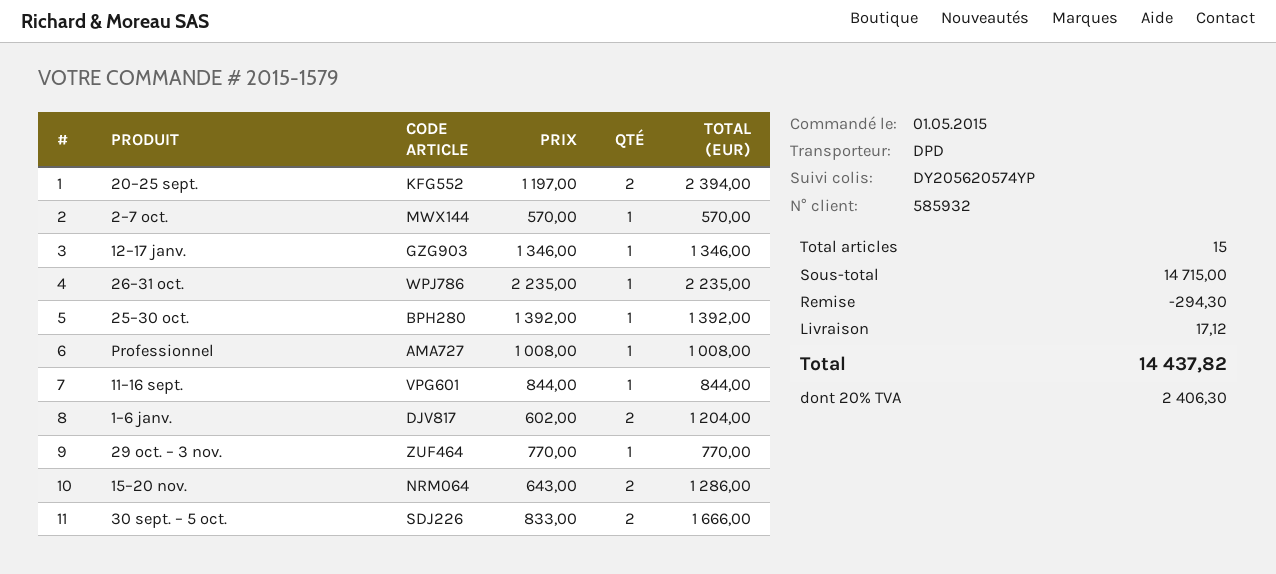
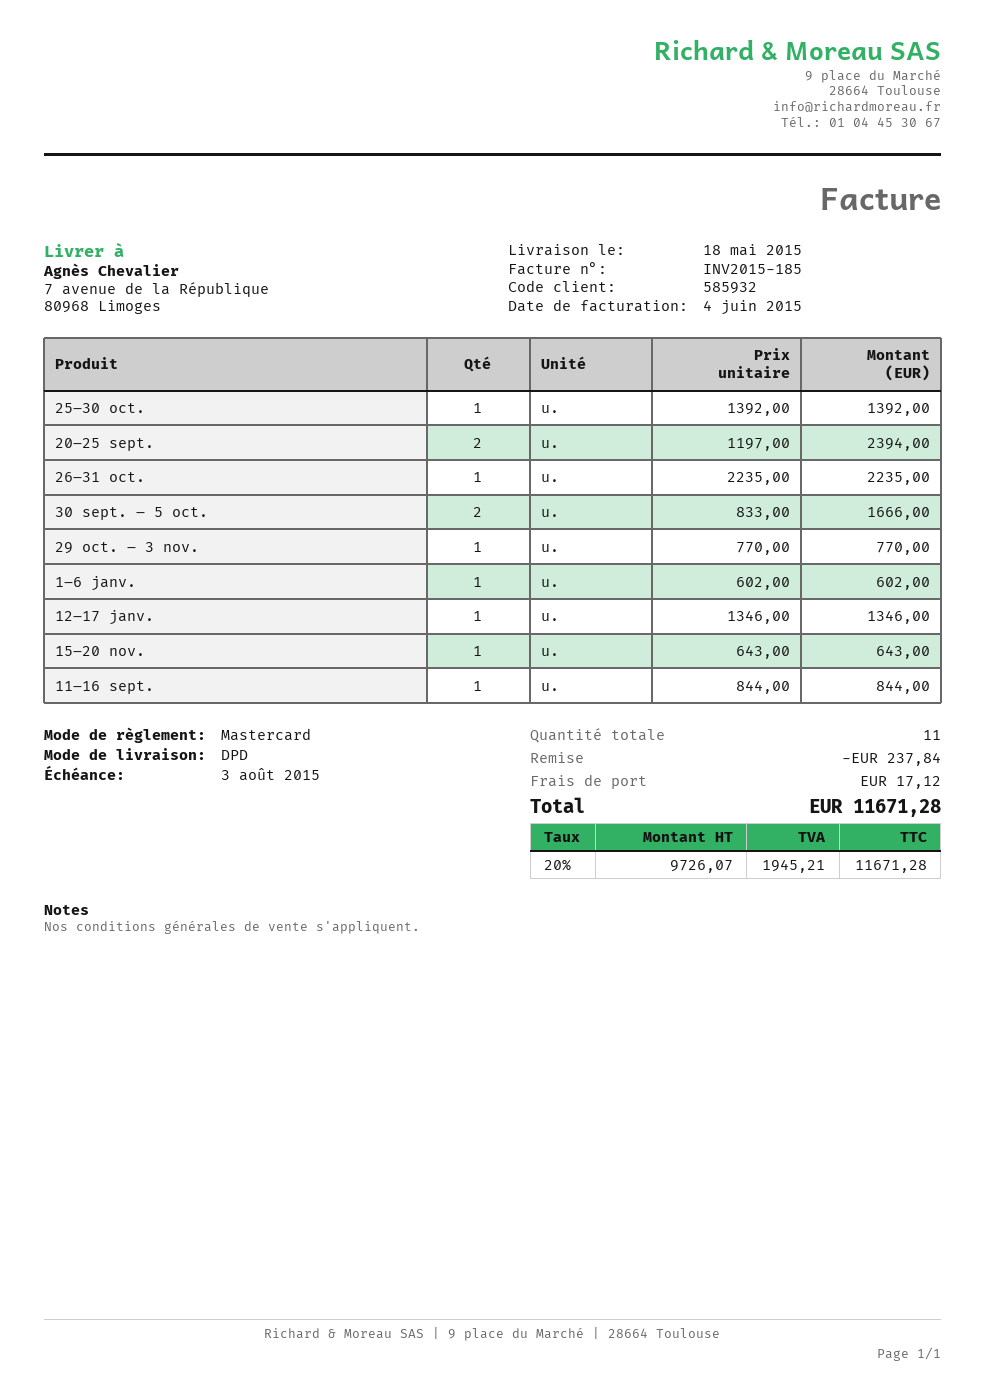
2–7 oct.: 1 x 570.00 = 570.00 -> none
Professionnel: 1 x 1008.00 = 1008.00 -> none
1–6 janv.: 2 x 602.00 = 1204.00 -> 1 x 602.00 = 602.00
15–20 nov.: 2 x 643.00 = 1286.00 -> 1 x 643.00 = 643.00
total quantity: 15 -> 11
discount: 294.30 -> 237.84
tax: 20% = 2406.30 -> 20% = 1945.21
total: 14437.82 -> 11671.28

